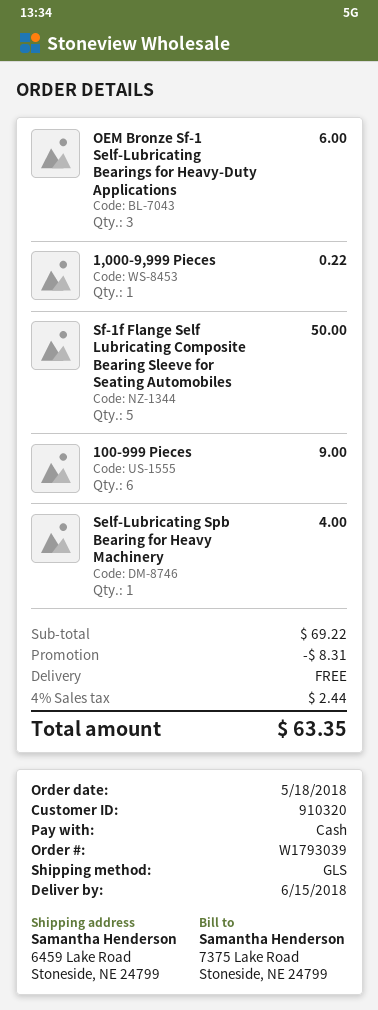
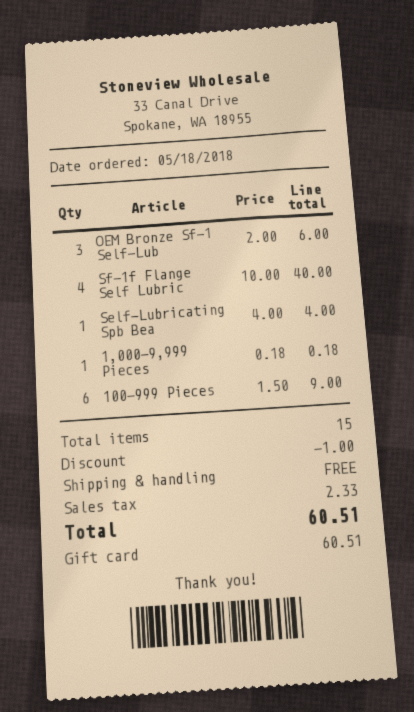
payment method: cash -> gift card
1,000-9,999 Pieces: 1 for 0.22 -> 1 for 0.18
Sf-1f Flange Self Lubricating Composite Bearing Sleeve for Seating Automobiles: 5 for 50.00 -> 4 for 40.00
discount: 8.31 -> 1.00
tax: 2.44 -> 2.33
total: 63.35 -> 60.51

